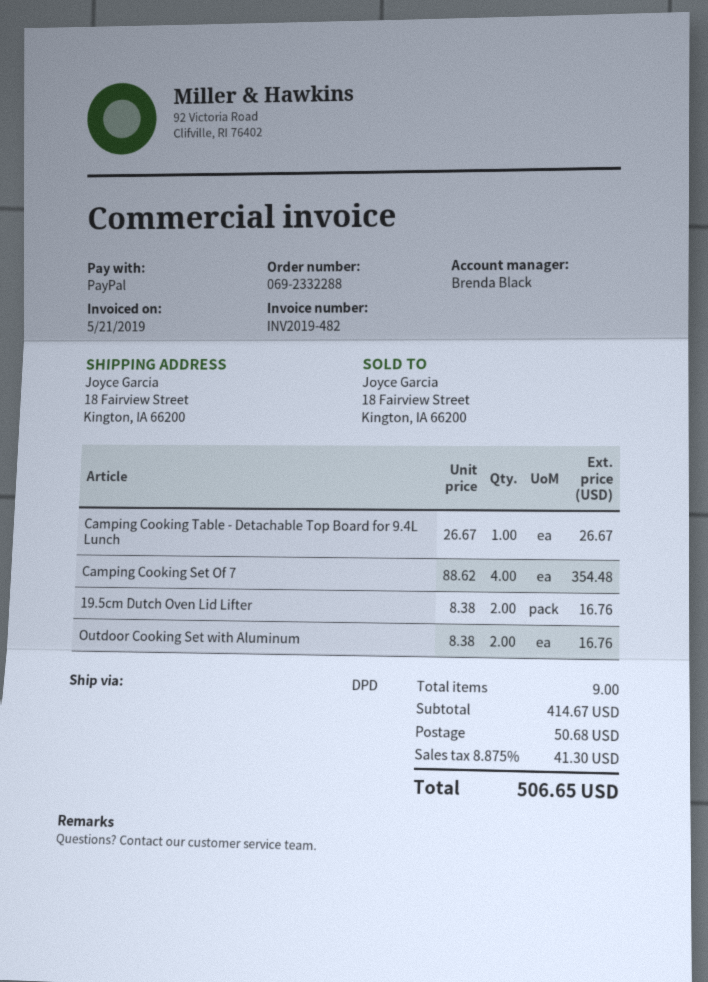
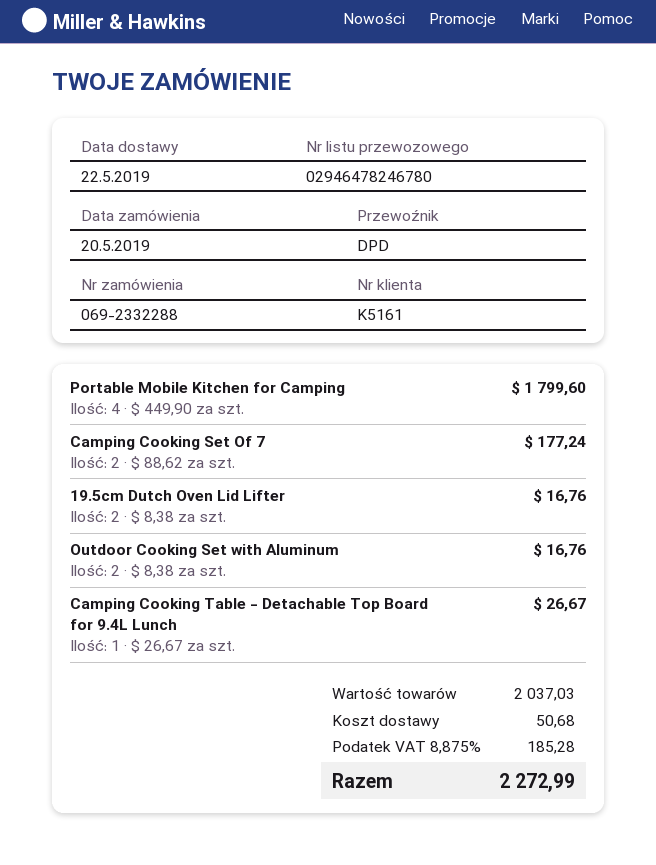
Camping Cooking Set Of 7: 4 x 88.62 = 354.48 -> 2 x 88.62 = 177.24
Portable Mobile Kitchen for Camping: none -> 4 x 449.90 = 1799.60
subtotal: 414.67 -> 2037.03
tax: 8.875% = 41.30 -> 8.875% = 185.28
total: 506.65 -> 2272.99

